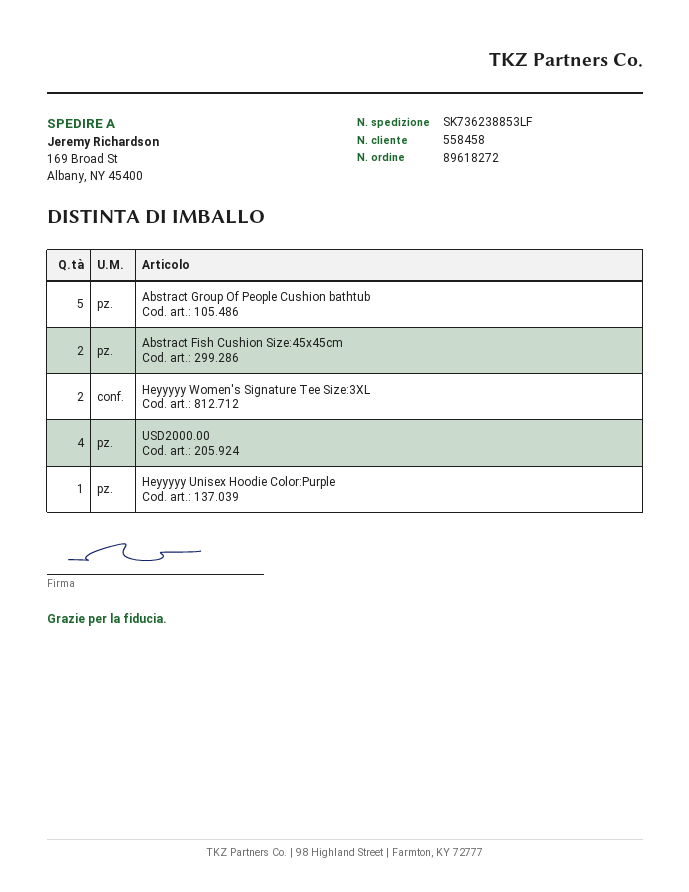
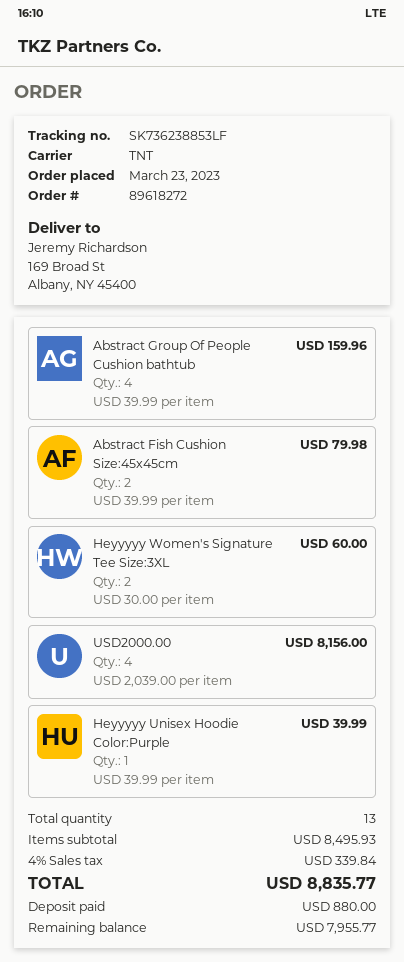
Abstract Group Of People Cushion bathtub: 5 -> 4

